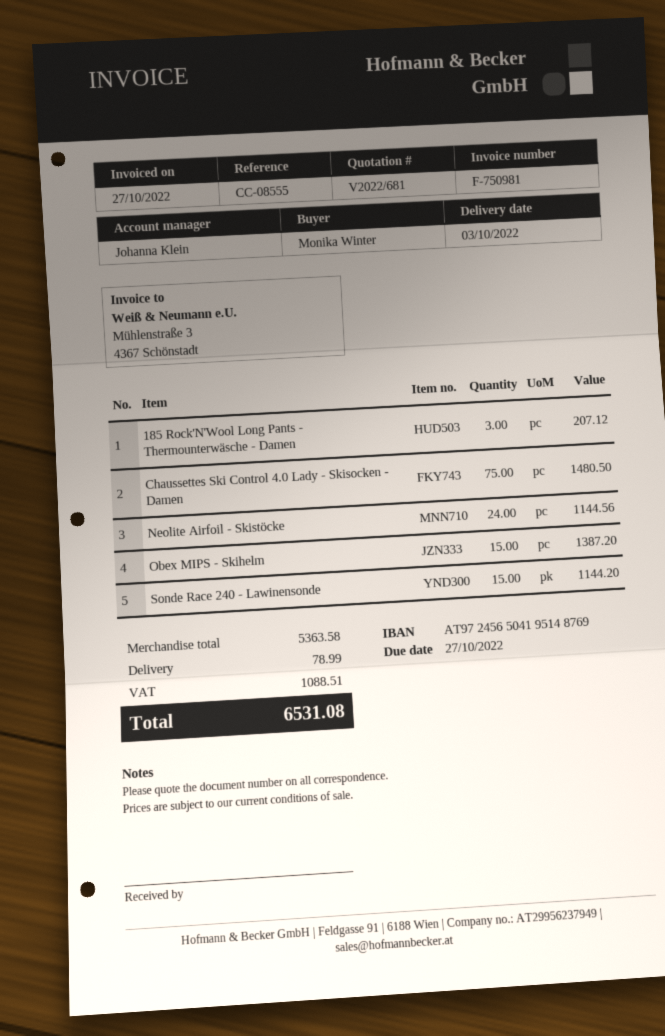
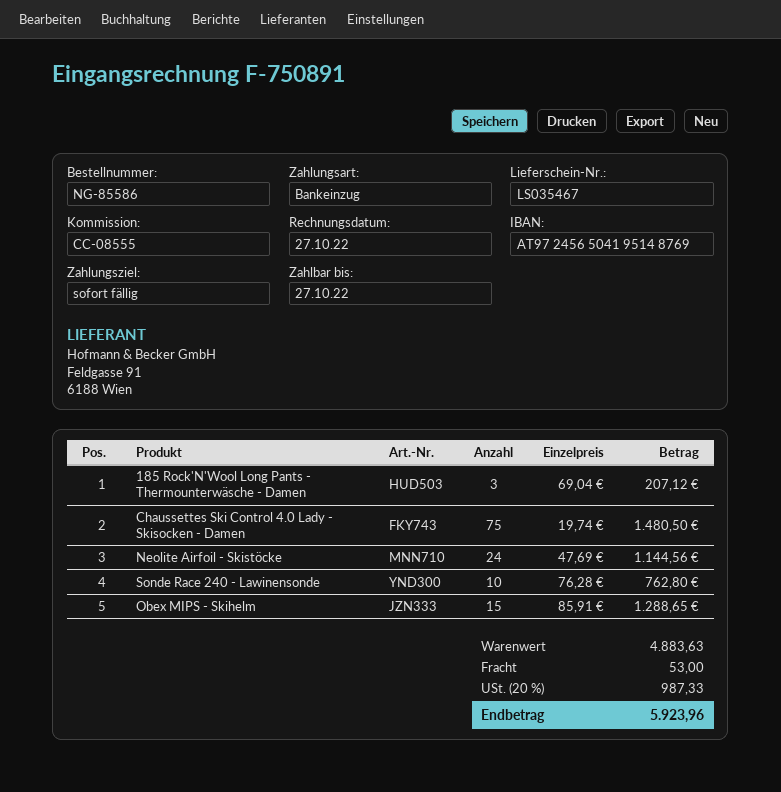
invoice number: F-750981 -> F-750891
Obex MIPS - Skihelm: 15 for 1387.20 -> 15 for 1288.65
Sonde Race 240 - Lawinensonde: 15 for 1144.20 -> 10 for 762.80
subtotal: 5363.58 -> 4883.63
shipping: 78.99 -> 53.00
tax: 1088.51 -> 987.33
total: 6531.08 -> 5923.96

